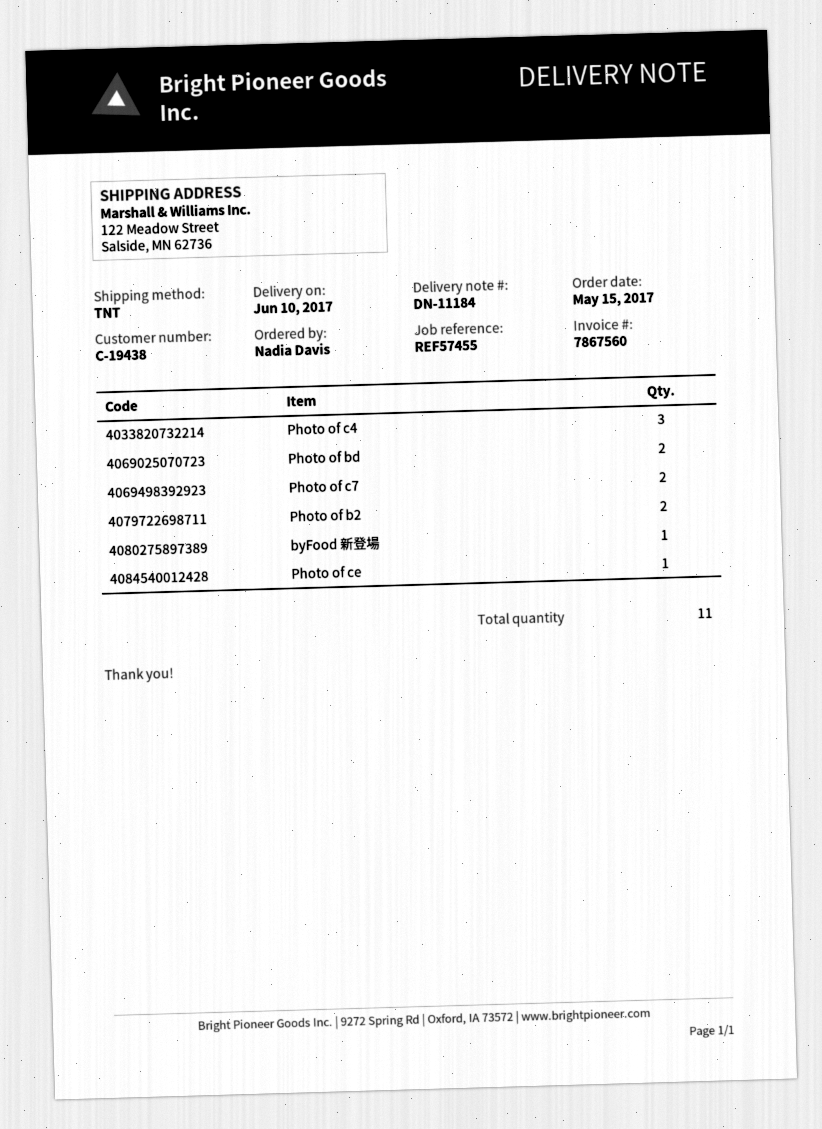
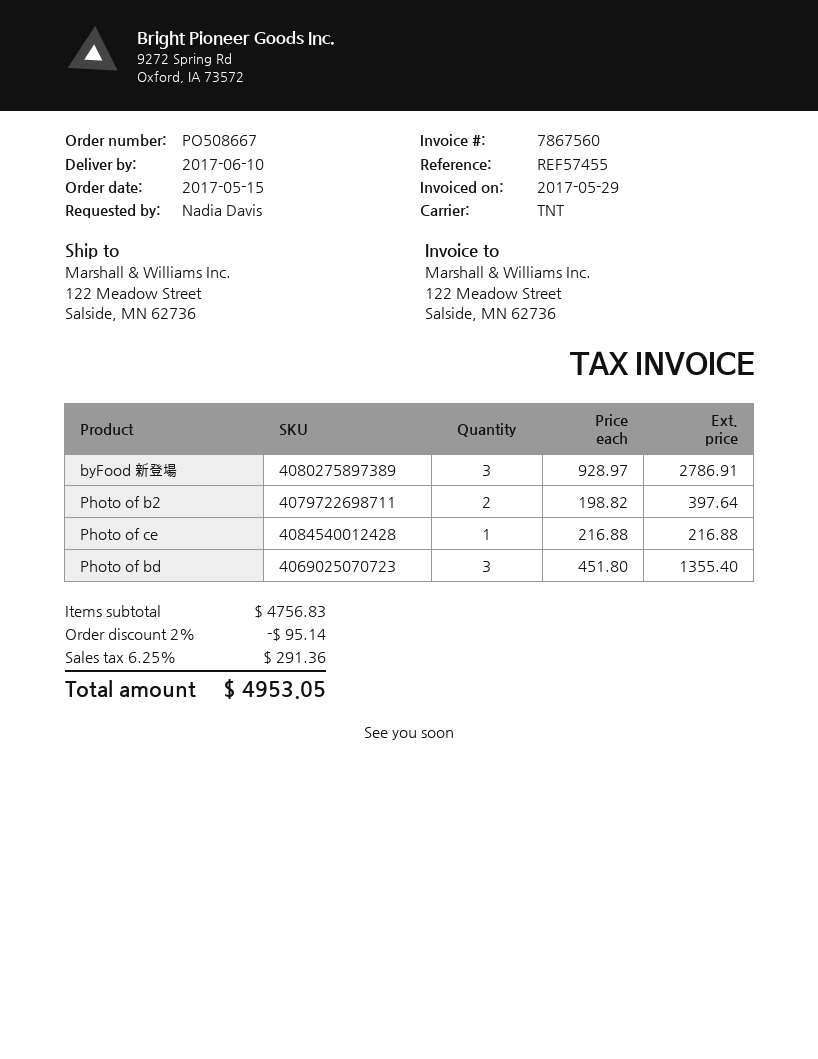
Photo of c4: 3 -> none
Photo of bd: 2 -> 3
Photo of c7: 2 -> none
byFood 新登場: 1 -> 3

